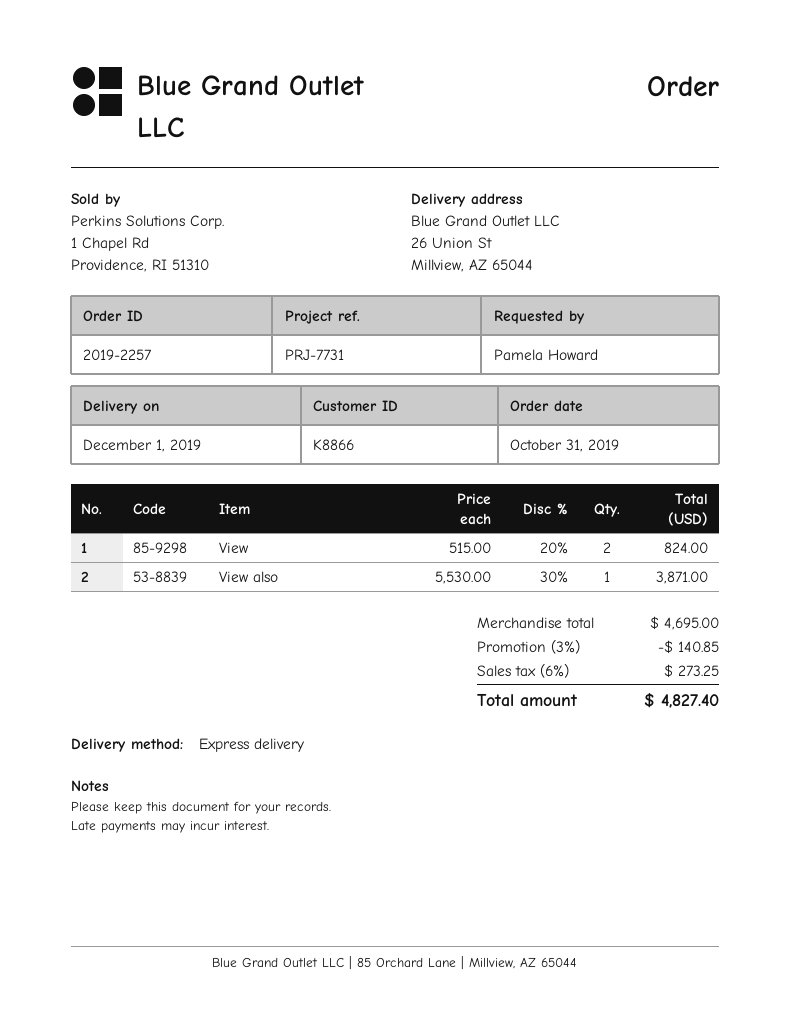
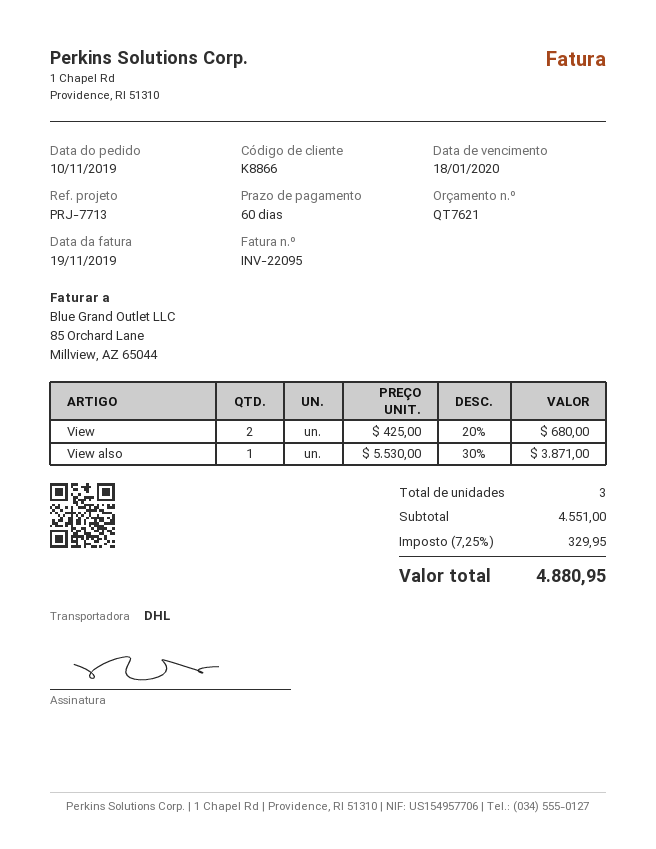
order date: 2019-10-31 -> 2019-11-10
reference: PRJ-7731 -> PRJ-7713
shipping method: express -> DHL
View: 2 x 515.00 - 20% = 824.00 -> 2 x 425.00 - 20% = 680.00
subtotal: 4695.00 -> 4551.00
discount: 3% = 140.85 -> none
tax: 6% = 273.25 -> 7.25% = 329.95
total: 4827.40 -> 4880.95

